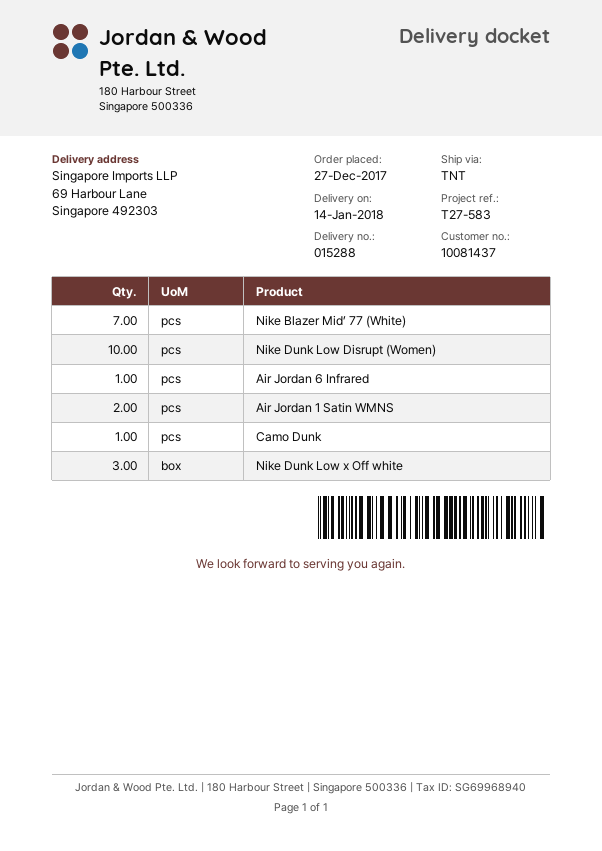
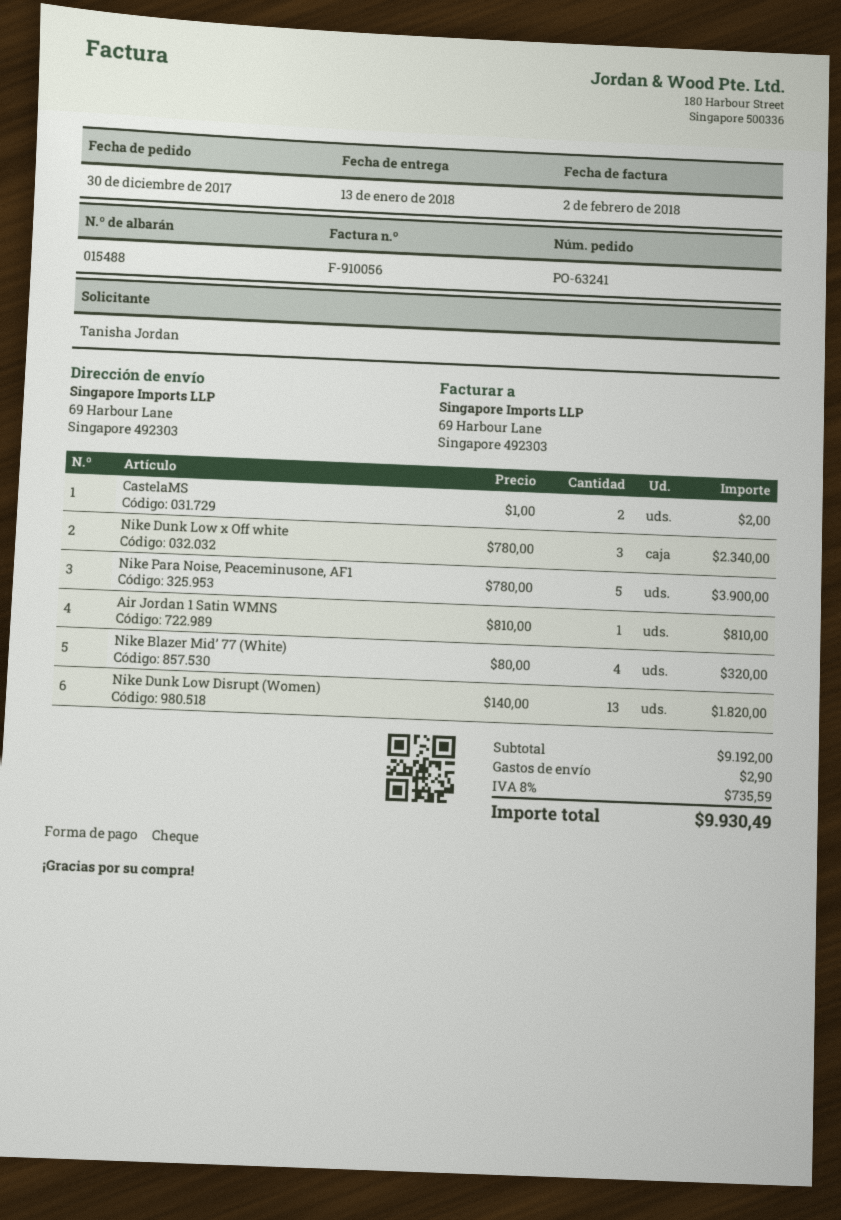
order date: 2017-12-27 -> 2017-12-30
delivery note number: 015288 -> 015488
delivery date: 2018-01-14 -> 2018-01-13
Nike Blazer Mid’ 77 (White): 7 -> 4
Nike Dunk Low Disrupt (Women): 10 -> 13
Air Jordan 6 Infrared: 1 -> none
Air Jordan 1 Satin WMNS: 2 -> 1
Camo Dunk: 1 -> none
CastelaMS: none -> 2
Nike Para Noise, Peaceminusone, AF1: none -> 5

